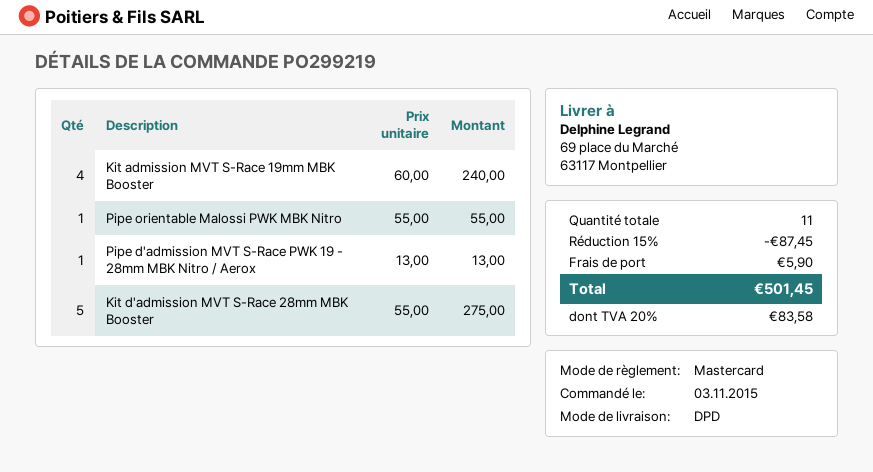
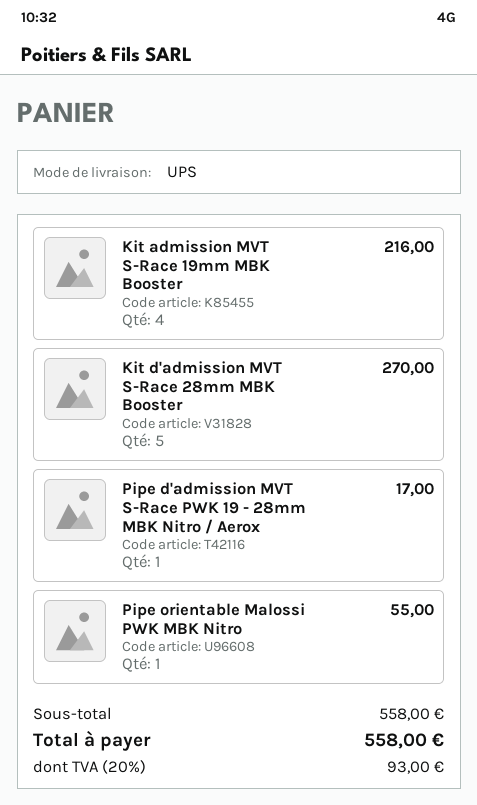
shipping method: DPD -> UPS
Kit admission MVT S-Race 19mm MBK Booster: 4 for 240.00 -> 4 for 216.00
Pipe d'admission MVT S-Race PWK 19 - 28mm MBK Nitro / Aerox: 1 for 13.00 -> 1 for 17.00
Kit d'admission MVT S-Race 28mm MBK Booster: 5 for 275.00 -> 5 for 270.00
discount: 15% = 87.45 -> none
shipping: 5.90 -> none
tax: 20% = 83.58 -> 20% = 93.00
total: 501.45 -> 558.00

